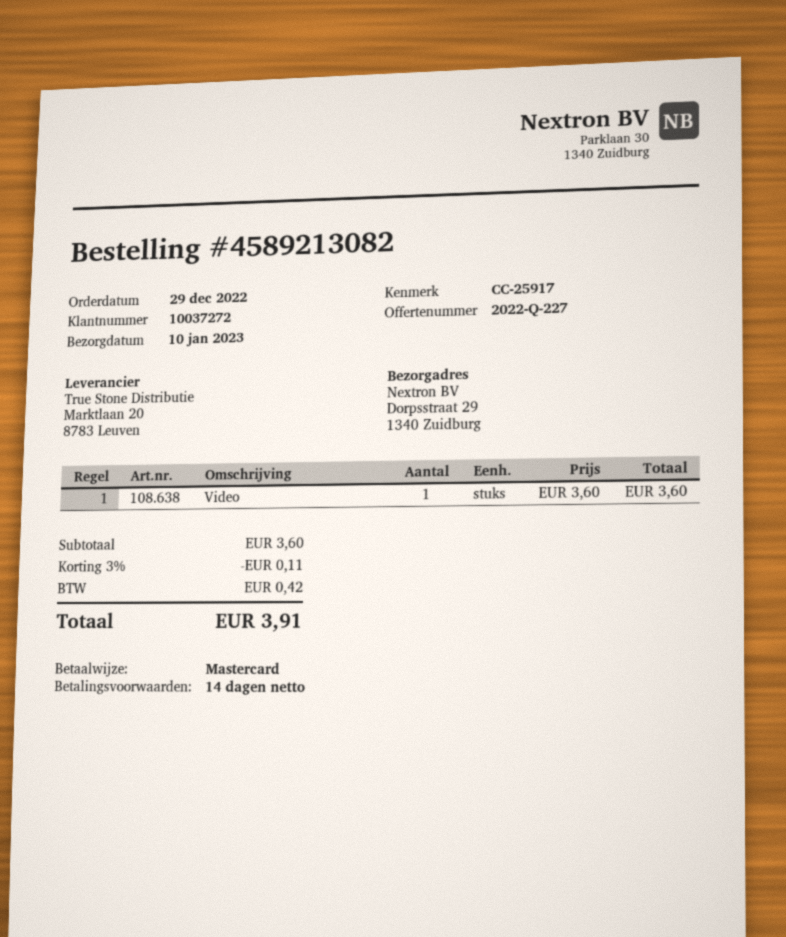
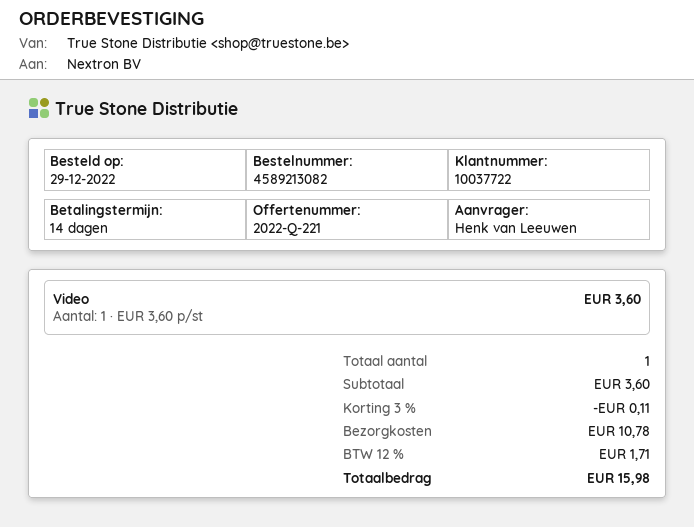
quote number: 2022-Q-227 -> 2022-Q-221
customer number: 10037272 -> 10037722
shipping: none -> 10.78
tax: 0.42 -> 1.71
total: 3.91 -> 15.98

